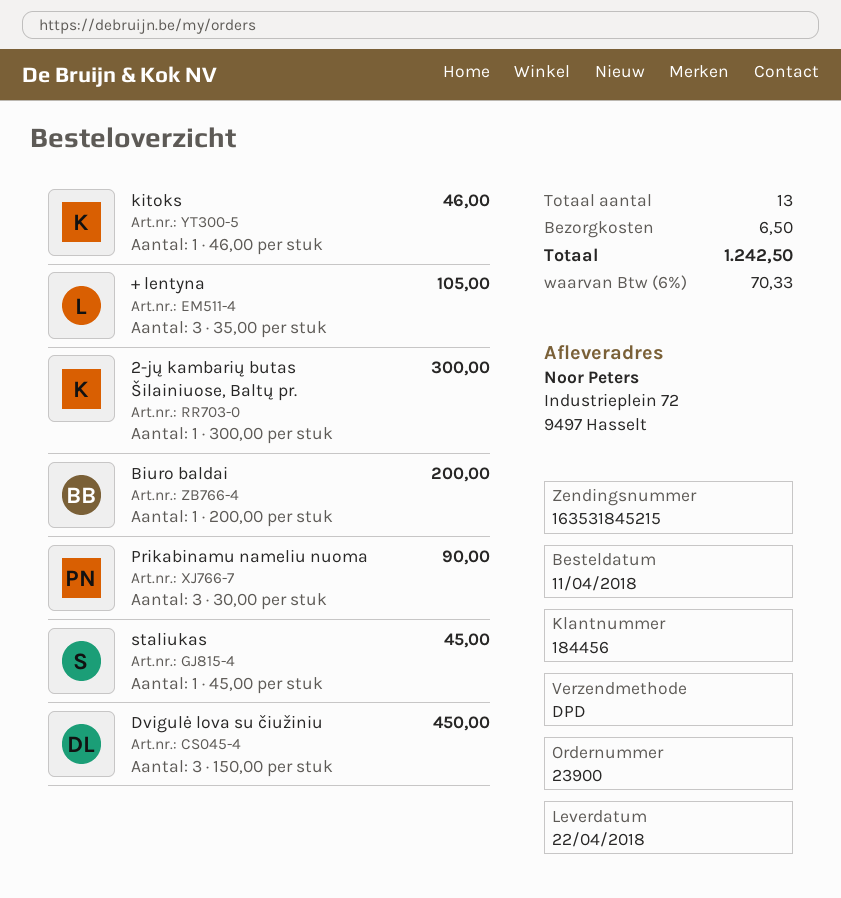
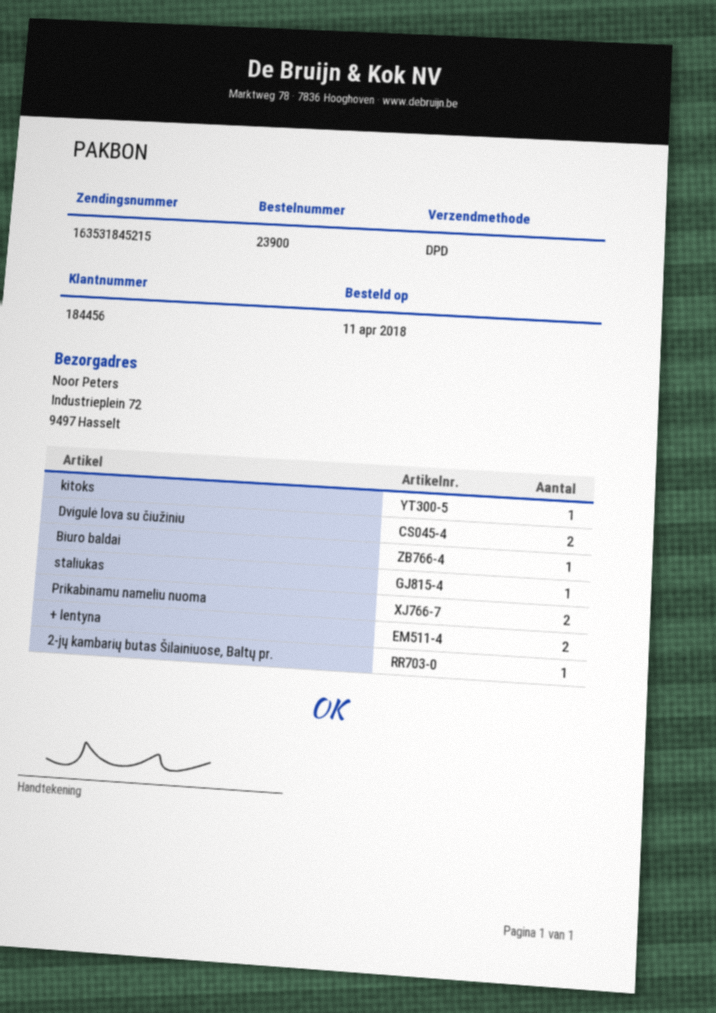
+ lentyna: 3 -> 2
Prikabinamu nameliu nuoma: 3 -> 2
Dvigulė lova su čiužiniu: 3 -> 2

